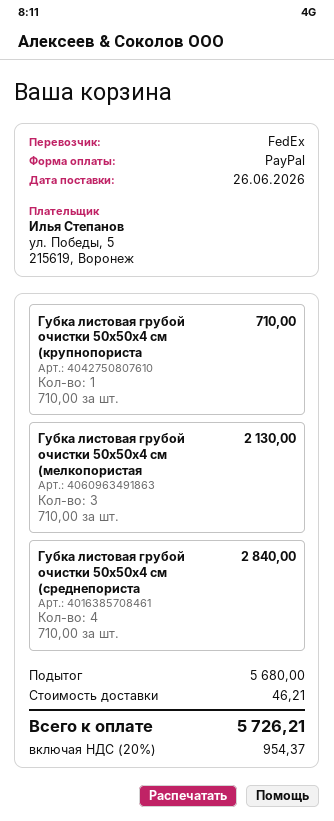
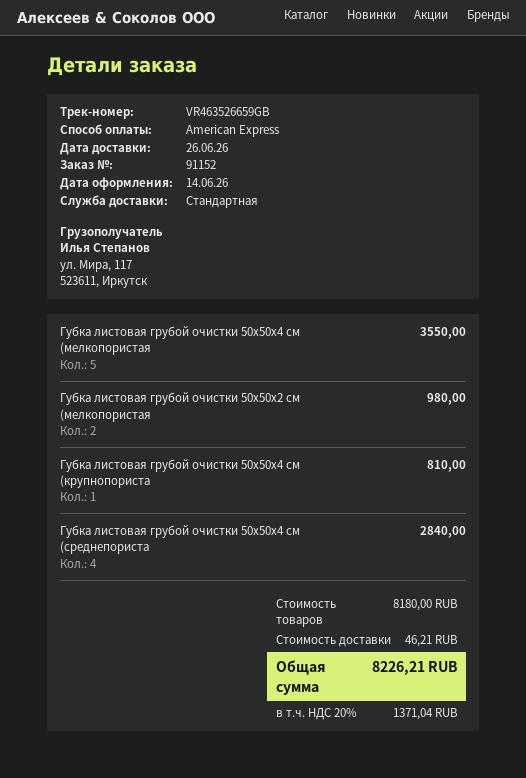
payment method: PayPal -> American Express
shipping method: FedEx -> standard
Губка листовая грубой очистки 50x50x4 см (крупнопориста: 1 for 710.00 -> 1 for 810.00
Губка листовая грубой очистки 50x50x4 см (мелкопористая: 3 for 2130.00 -> 5 for 3550.00
Губка листовая грубой очистки 50x50x2 см (мелкопористая: none -> 2 for 980.00
subtotal: 5680.00 -> 8180.00
tax: 20% = 954.37 -> 20% = 1371.04
total: 5726.21 -> 8226.21

